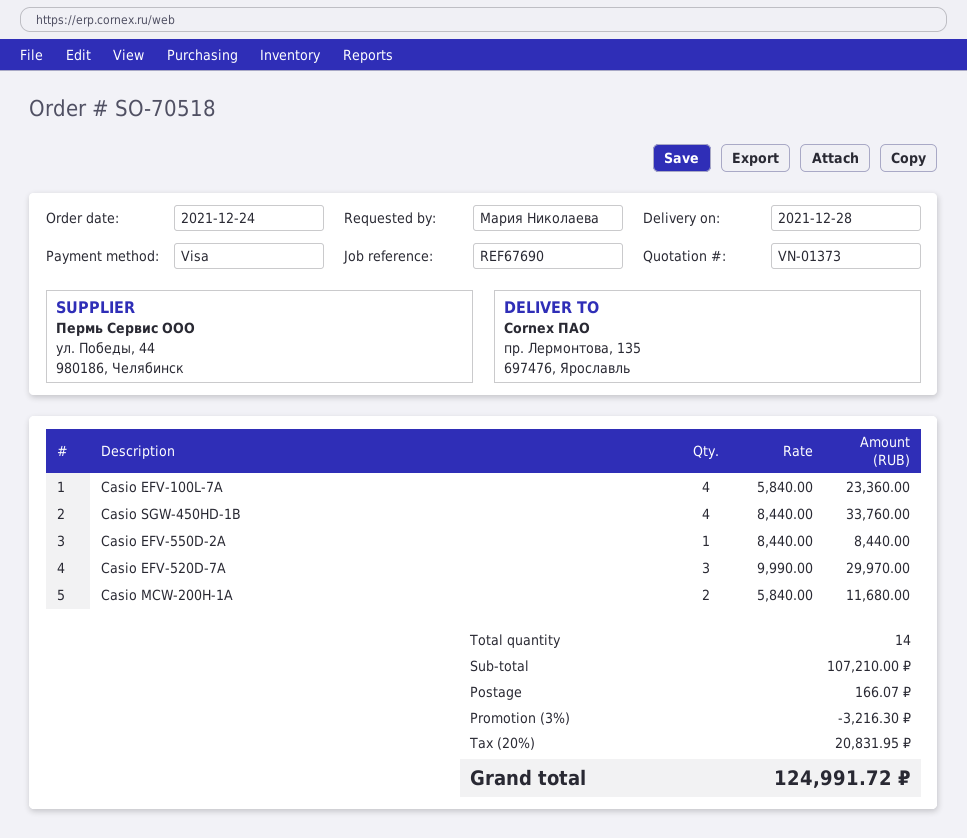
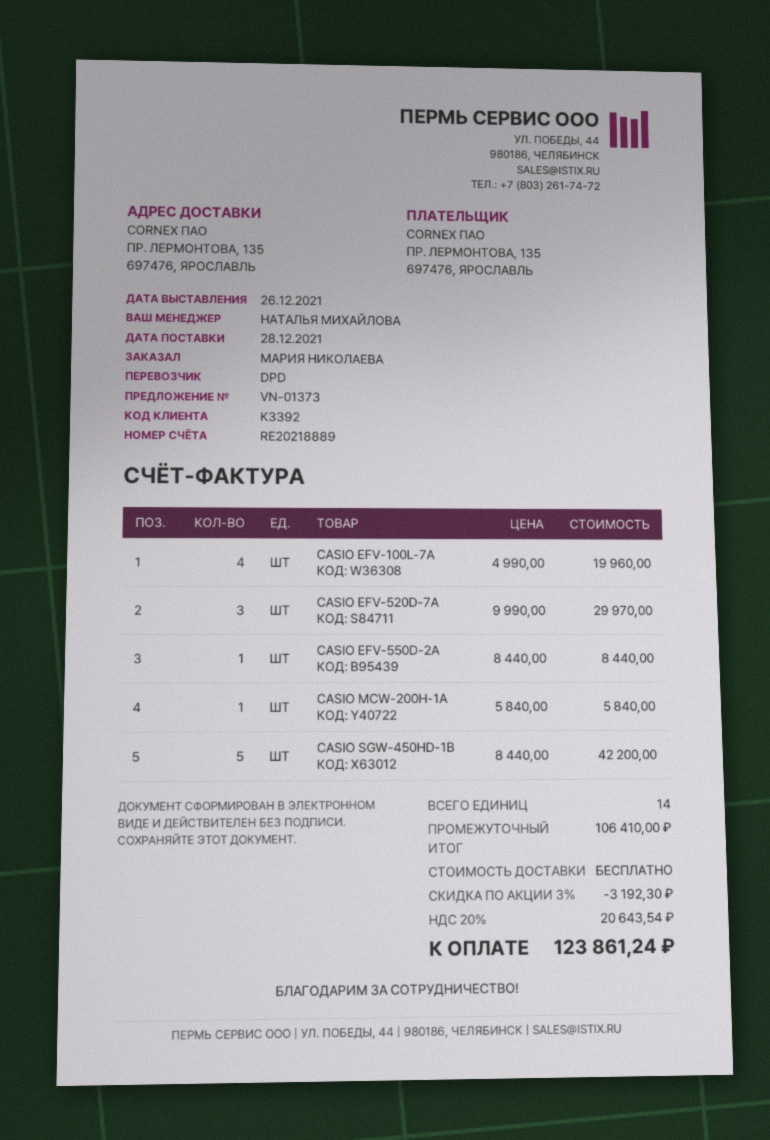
Casio EFV-100L-7A: 4 x 5840.00 = 23360.00 -> 4 x 4990.00 = 19960.00
Casio SGW-450HD-1B: 4 x 8440.00 = 33760.00 -> 5 x 8440.00 = 42200.00
Casio MCW-200H-1A: 2 x 5840.00 = 11680.00 -> 1 x 5840.00 = 5840.00
subtotal: 107210.00 -> 106410.00
discount: 3% = 3216.30 -> 3% = 3192.30
shipping: 166.07 -> 0.00
tax: 20% = 20831.95 -> 20% = 20643.54
total: 124991.72 -> 123861.24

